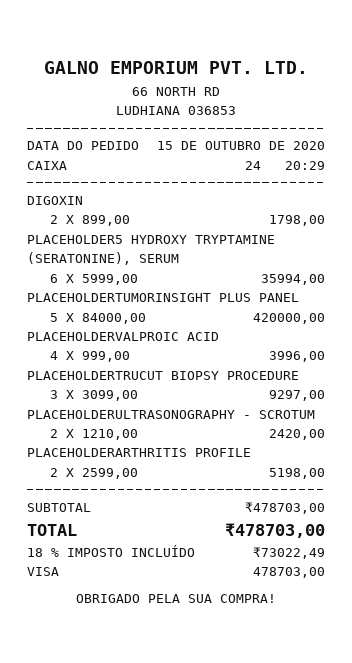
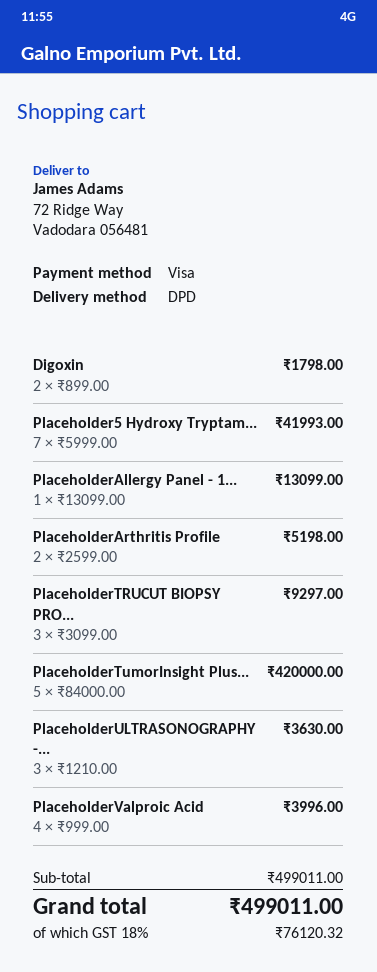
PLACEHOLDER5 HYDROXY TRYPTAMINE (SERATONINE), SERUM: 6 x 5999.00 = 35994.00 -> 7 x 5999.00 = 41993.00
PLACEHOLDERULTRASONOGRAPHY - SCROTUM: 2 x 1210.00 = 2420.00 -> 3 x 1210.00 = 3630.00
PlaceholderAllergy Panel - 1...: none -> 1 x 13099.00 = 13099.00
subtotal: 478703.00 -> 499011.00
tax: 18% = 73022.49 -> 18% = 76120.32
total: 478703.00 -> 499011.00

